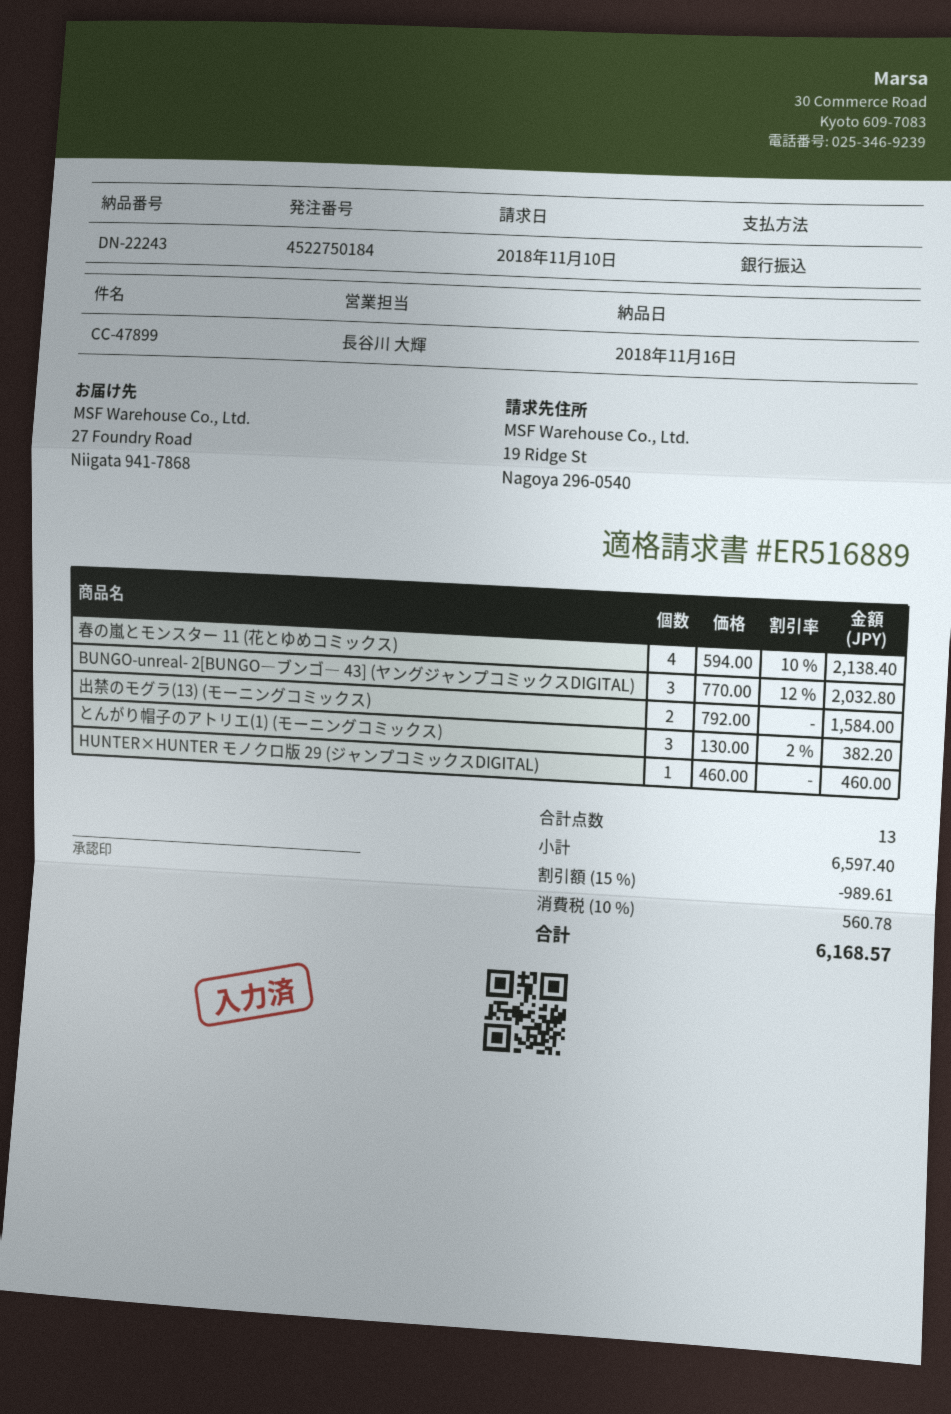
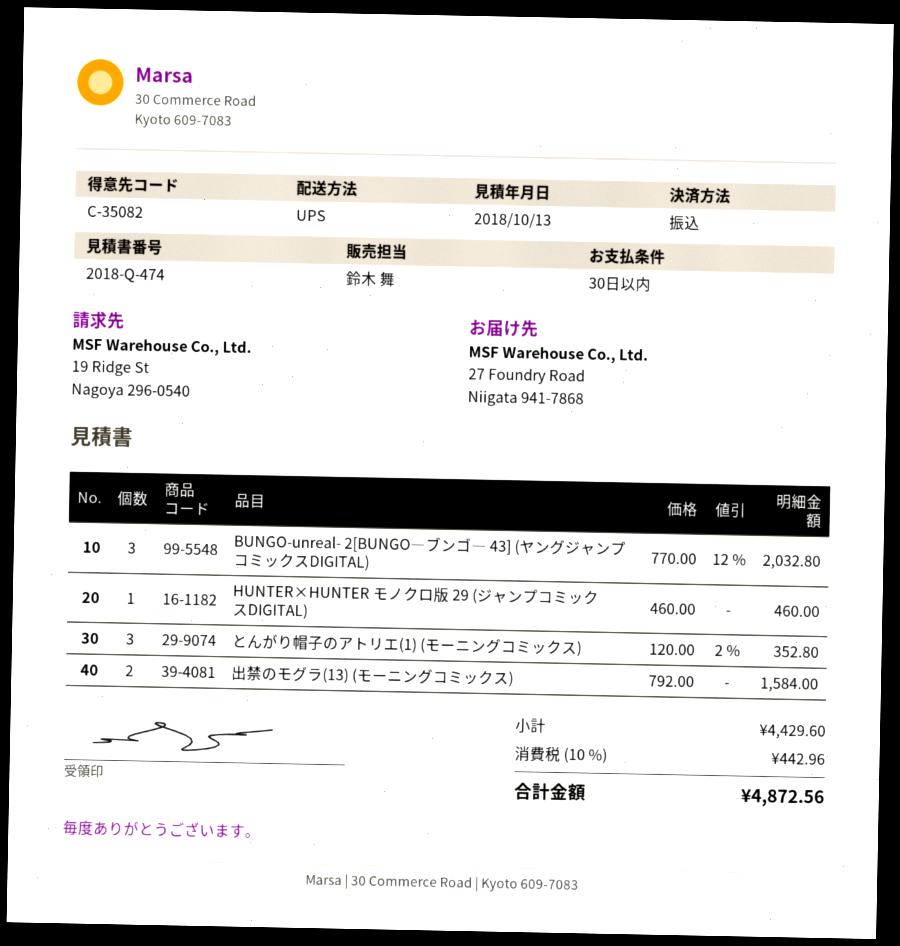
sales rep: 長谷川 大輝 -> 鈴木 舞
春の嵐とモンスター 11 (花とゆめコミックス): 4 x 594.00 - 10% = 2138.40 -> none
とんがり帽子のアトリエ(1) (モーニングコミックス): 3 x 130.00 - 2% = 382.20 -> 3 x 120.00 - 2% = 352.80
subtotal: 6597.40 -> 4429.60
discount: 15% = 989.61 -> none
tax: 10% = 560.78 -> 10% = 442.96
total: 6168.57 -> 4872.56

